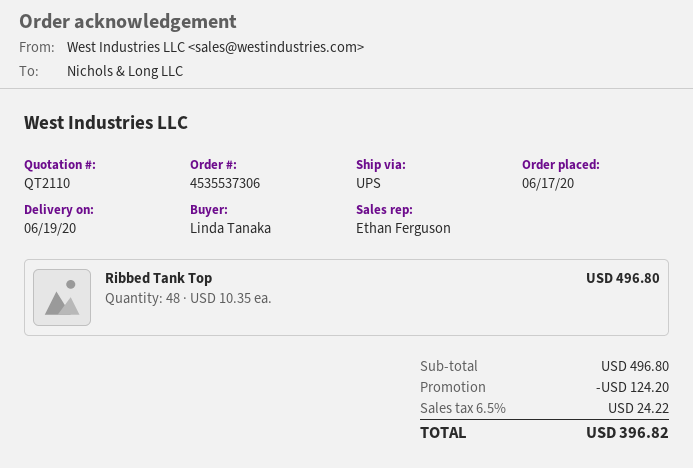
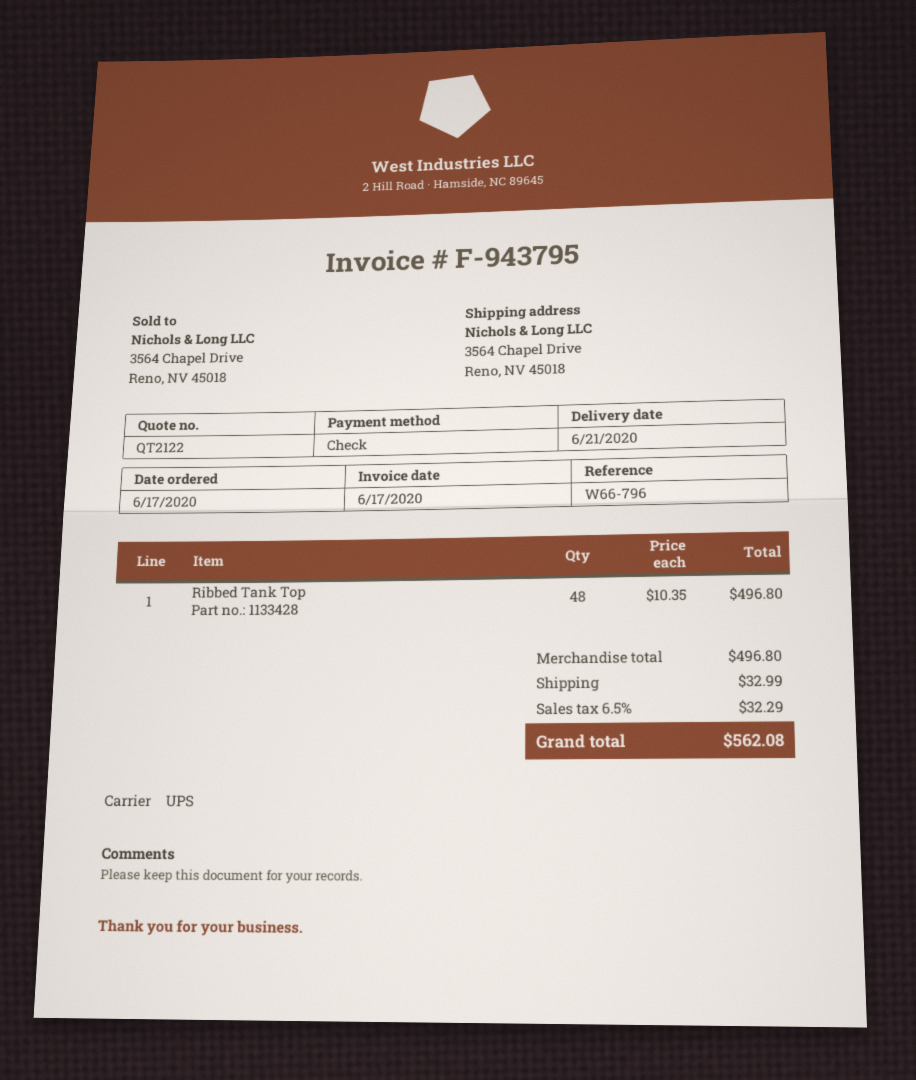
quote number: QT2110 -> QT2122
delivery date: 2020-06-19 -> 2020-06-21
discount: 124.20 -> none
shipping: none -> 32.99
tax: 6.5% = 24.22 -> 6.5% = 32.29
total: 396.82 -> 562.08

